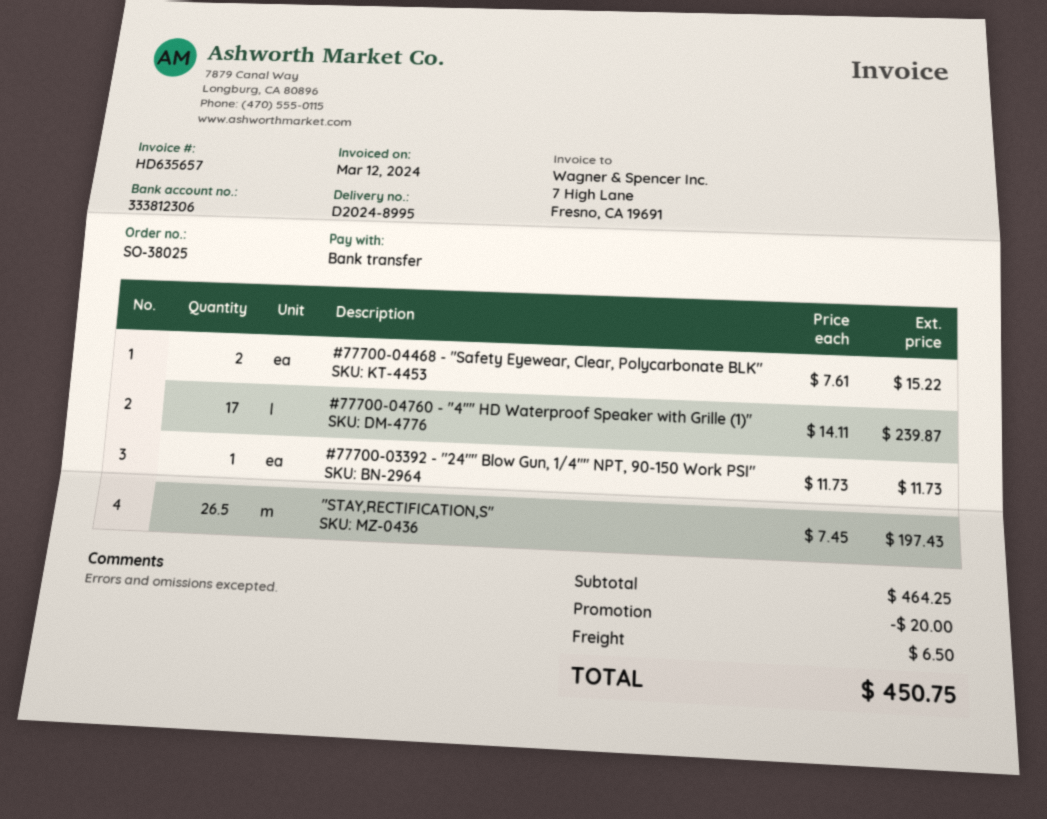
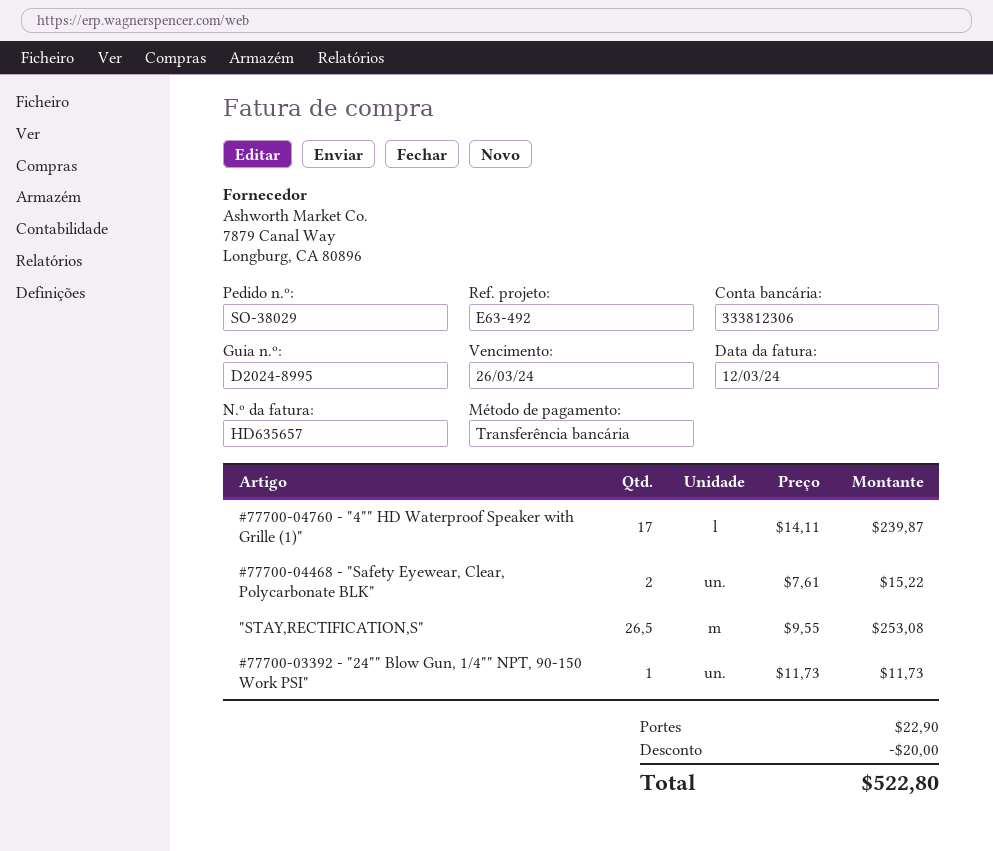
order number: SO-38025 -> SO-38029
"STAY,RECTIFICATION,S": 26.5 x 7.45 = 197.43 -> 26.5 x 9.55 = 253.08
shipping: 6.50 -> 22.90
total: 450.75 -> 522.80

